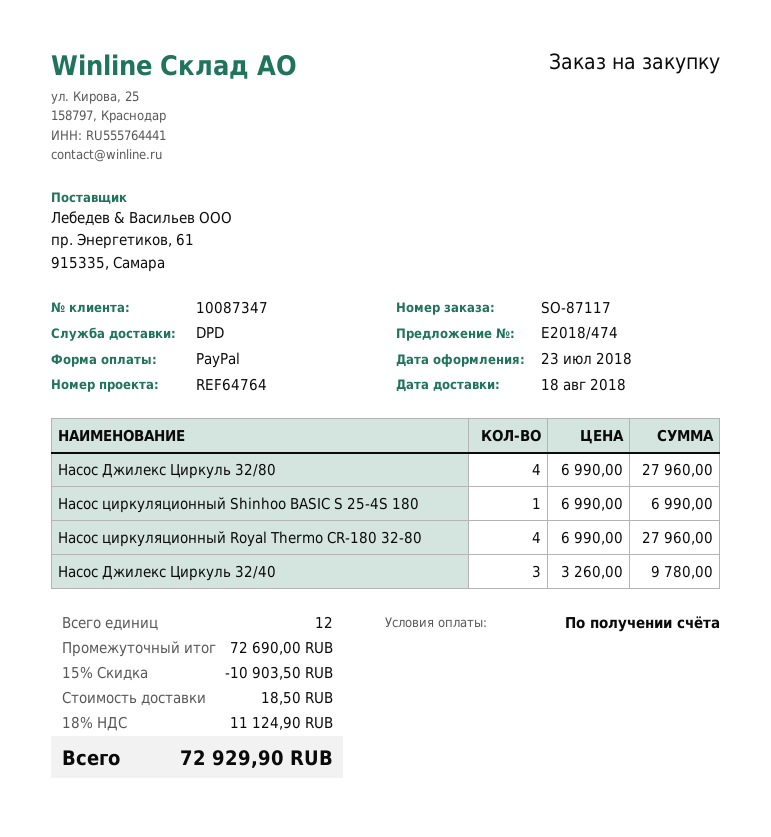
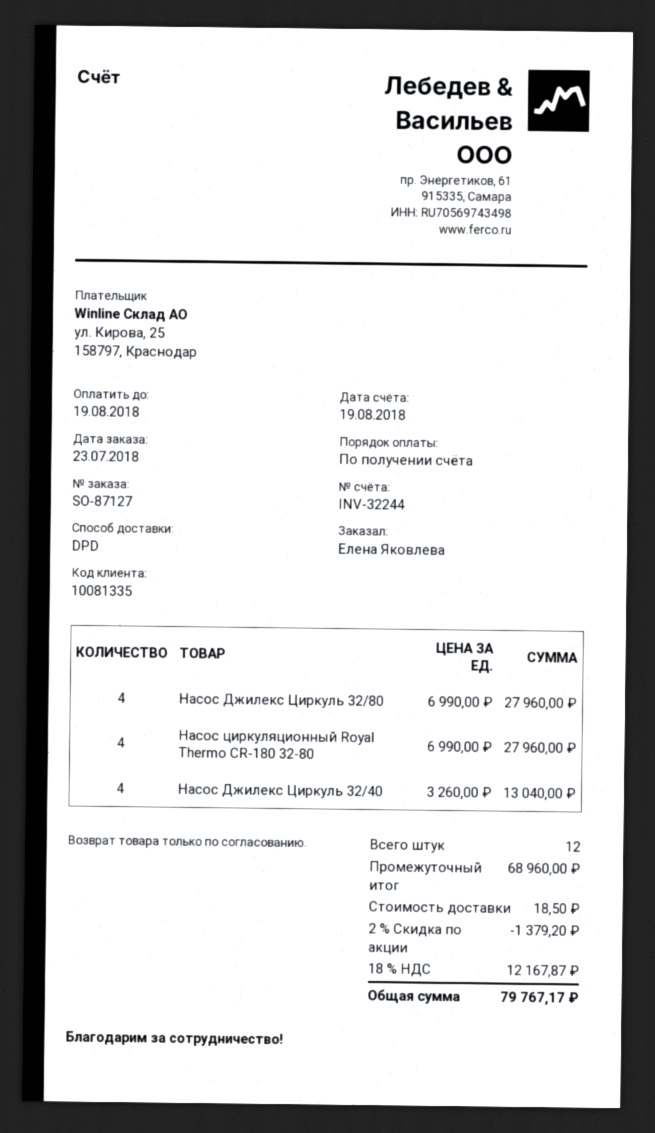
order number: SO-87117 -> SO-87127
customer number: 10087347 -> 10081335
Насос циркуляционный Shinhoo BASIC S 25-4S 180: 1 x 6990.00 = 6990.00 -> none
Насос Джилекс Циркуль 32/40: 3 x 3260.00 = 9780.00 -> 4 x 3260.00 = 13040.00
subtotal: 72690.00 -> 68960.00
discount: 15% = 10903.50 -> 2% = 1379.20
tax: 18% = 11124.90 -> 18% = 12167.87
total: 72929.90 -> 79767.17

